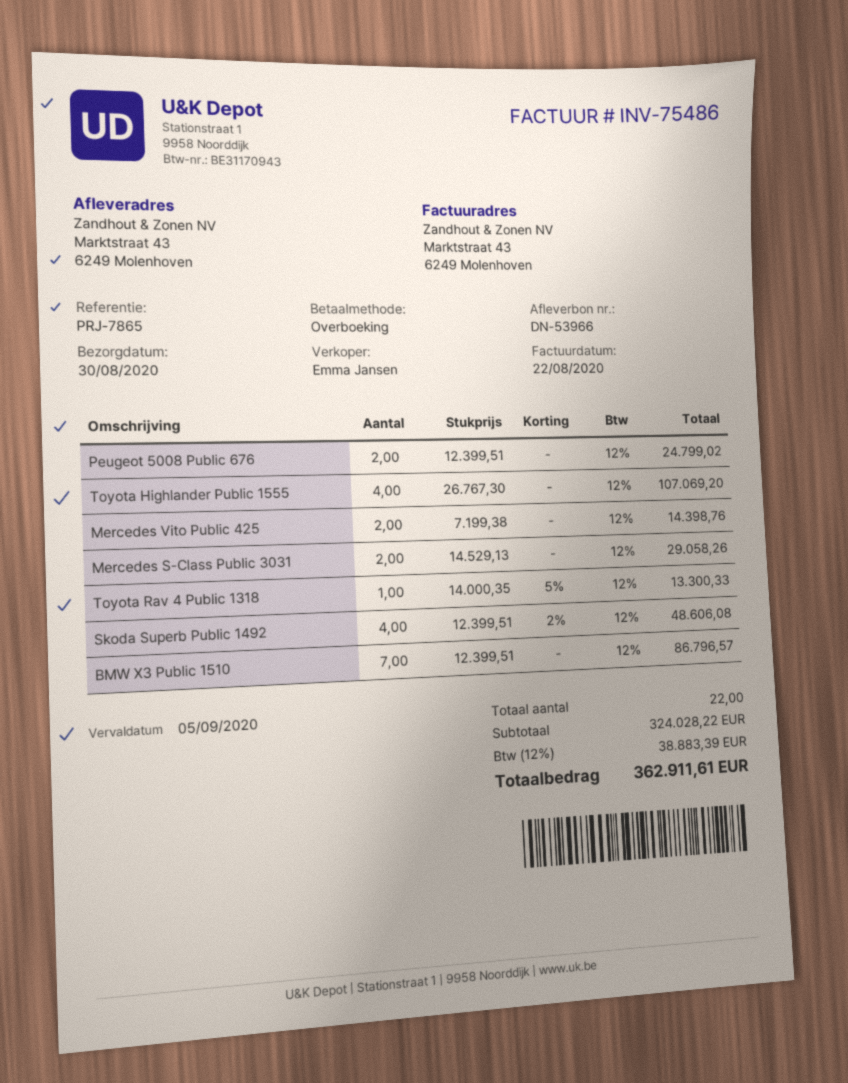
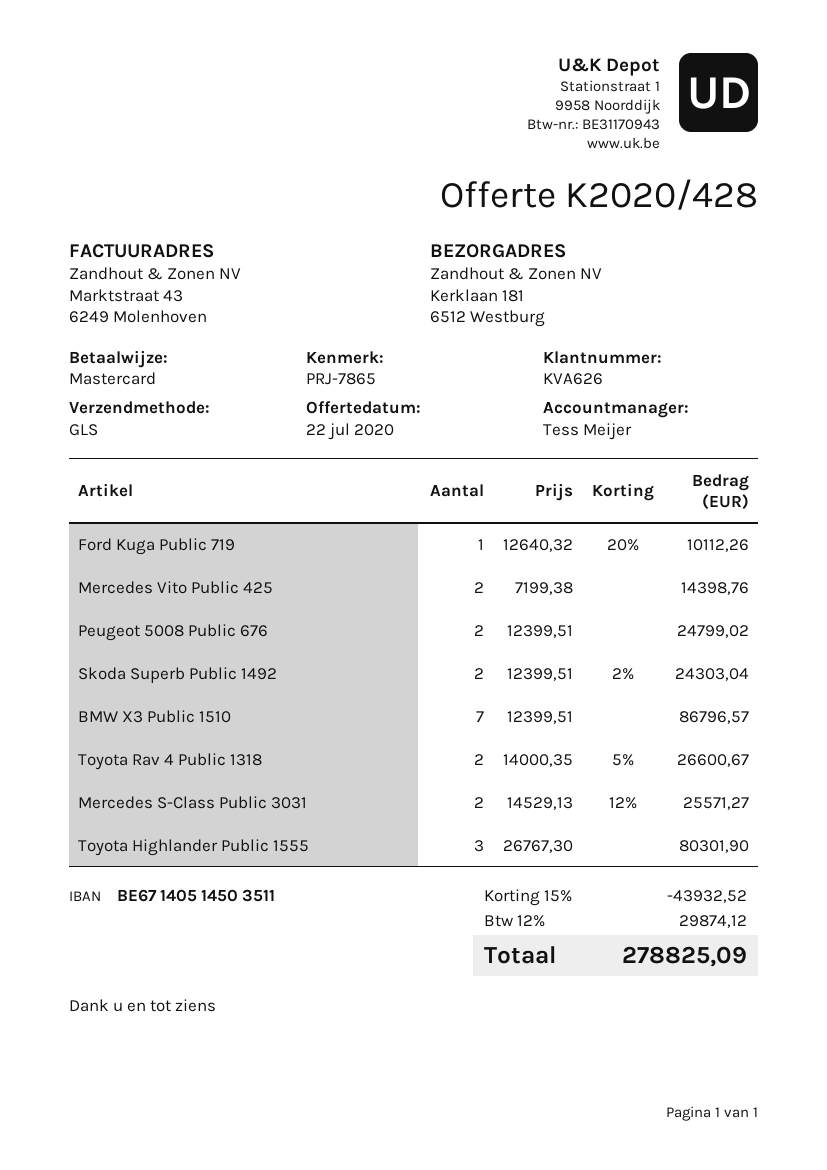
sales rep: Emma Jansen -> Tess Meijer
payment method: bank transfer -> Mastercard
ship to: Marktstraat 43, 6249 Molenhoven -> Kerklaan 181, 6512 Westburg
Toyota Highlander Public 1555: 4 x 26767.30 = 107069.20 -> 3 x 26767.30 = 80301.90
Mercedes S-Class Public 3031: 2 x 14529.13 = 29058.26 -> 2 x 14529.13 - 12% = 25571.27
Toyota Rav 4 Public 1318: 1 x 14000.35 - 5% = 13300.33 -> 2 x 14000.35 - 5% = 26600.67
Skoda Superb Public 1492: 4 x 12399.51 - 2% = 48606.08 -> 2 x 12399.51 - 2% = 24303.04
Ford Kuga Public 719: none -> 1 x 12640.32 - 20% = 10112.26
discount: none -> 15% = 43932.52
tax: 12% = 38883.39 -> 12% = 29874.12
total: 362911.61 -> 278825.09

